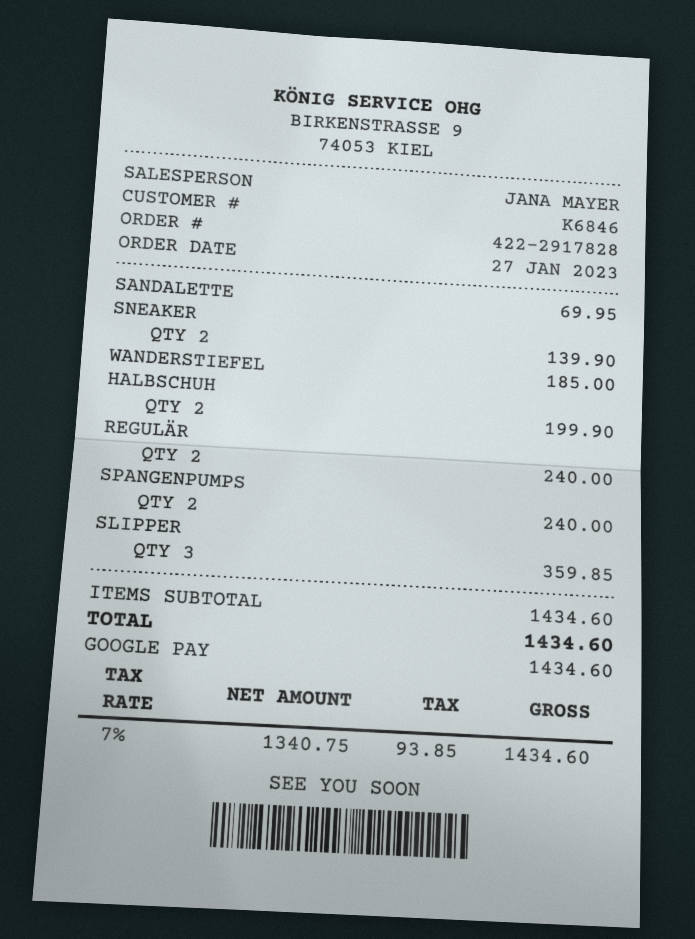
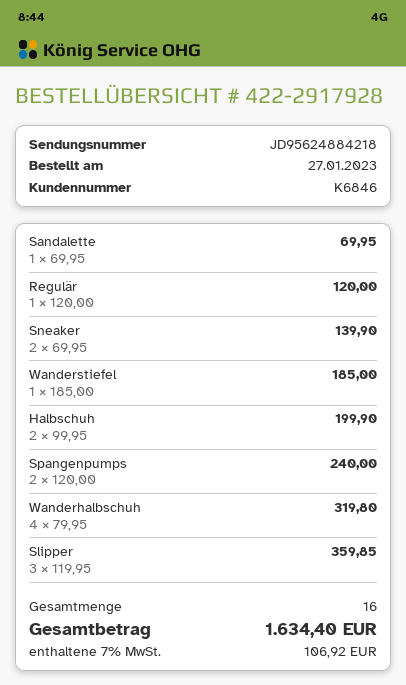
order number: 422-2917828 -> 422-2917928
REGULÄR: 2 for 240.00 -> 1 for 120.00
Wanderhalbschuh: none -> 4 for 319.80
tax: 7% = 93.85 -> 7% = 106.92
total: 1434.60 -> 1634.40

